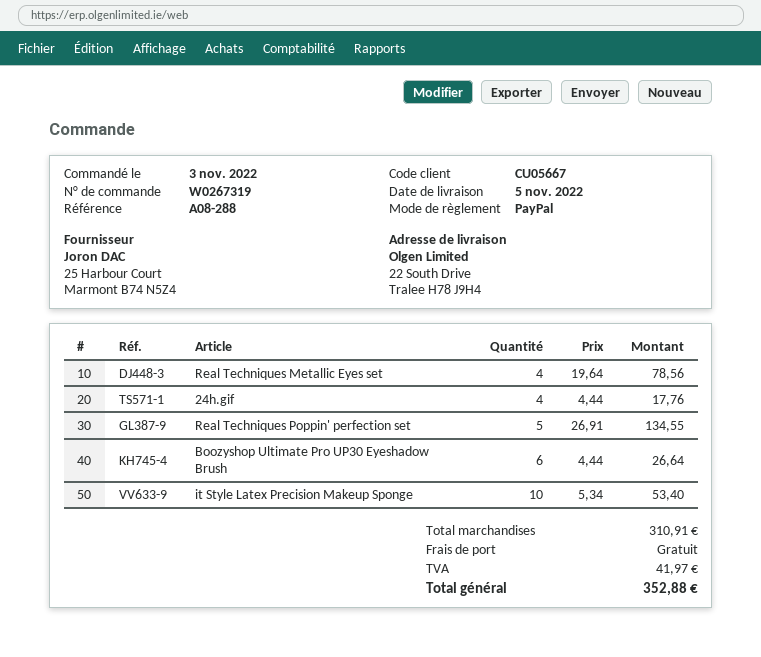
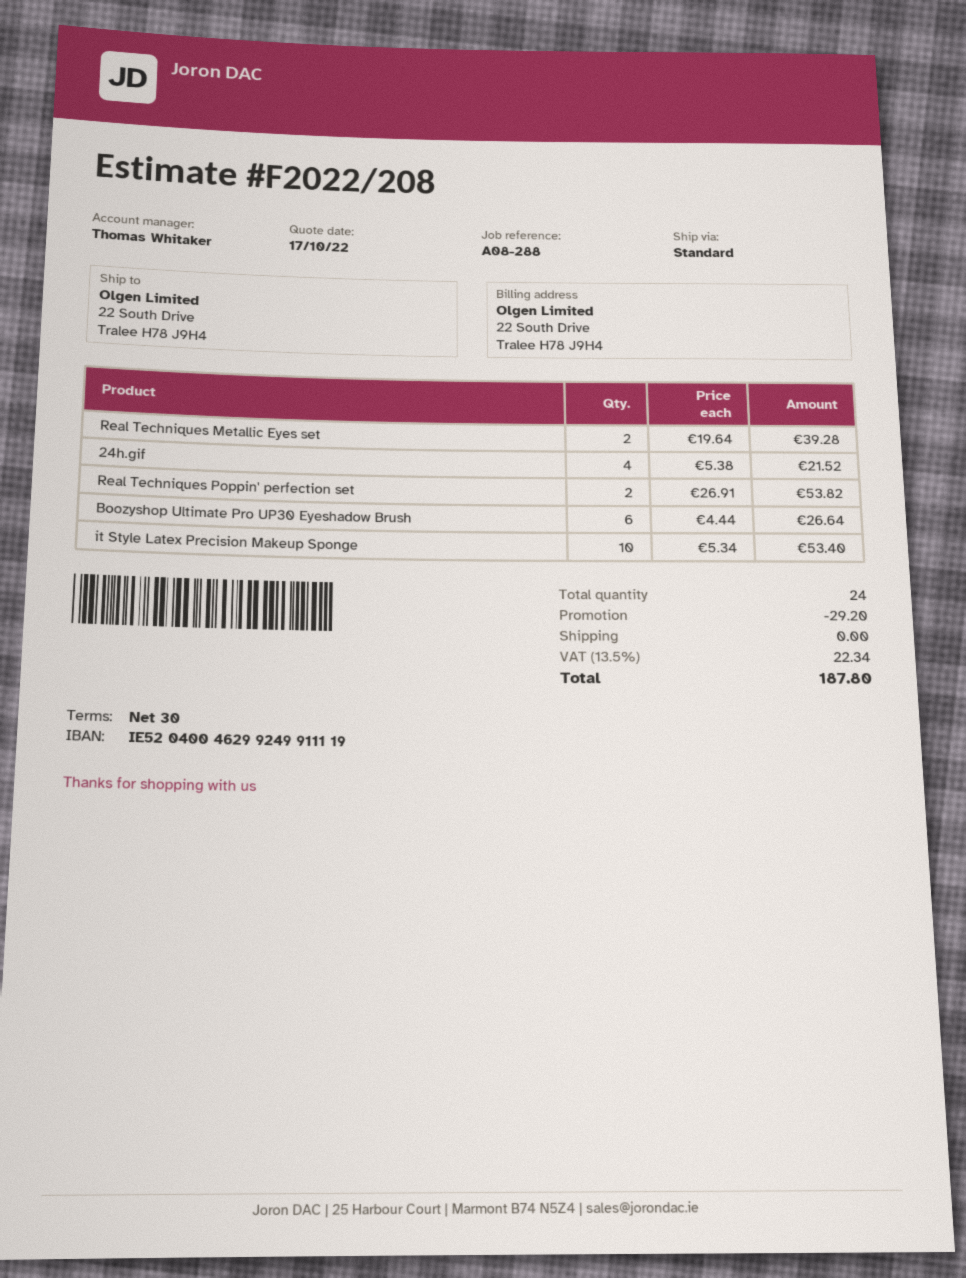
Real Techniques Metallic Eyes set: 4 x 19.64 = 78.56 -> 2 x 19.64 = 39.28
24h.gif: 4 x 4.44 = 17.76 -> 4 x 5.38 = 21.52
Real Techniques Poppin' perfection set: 5 x 26.91 = 134.55 -> 2 x 26.91 = 53.82
discount: none -> 29.20
tax: 41.97 -> 22.34
total: 352.88 -> 187.80

